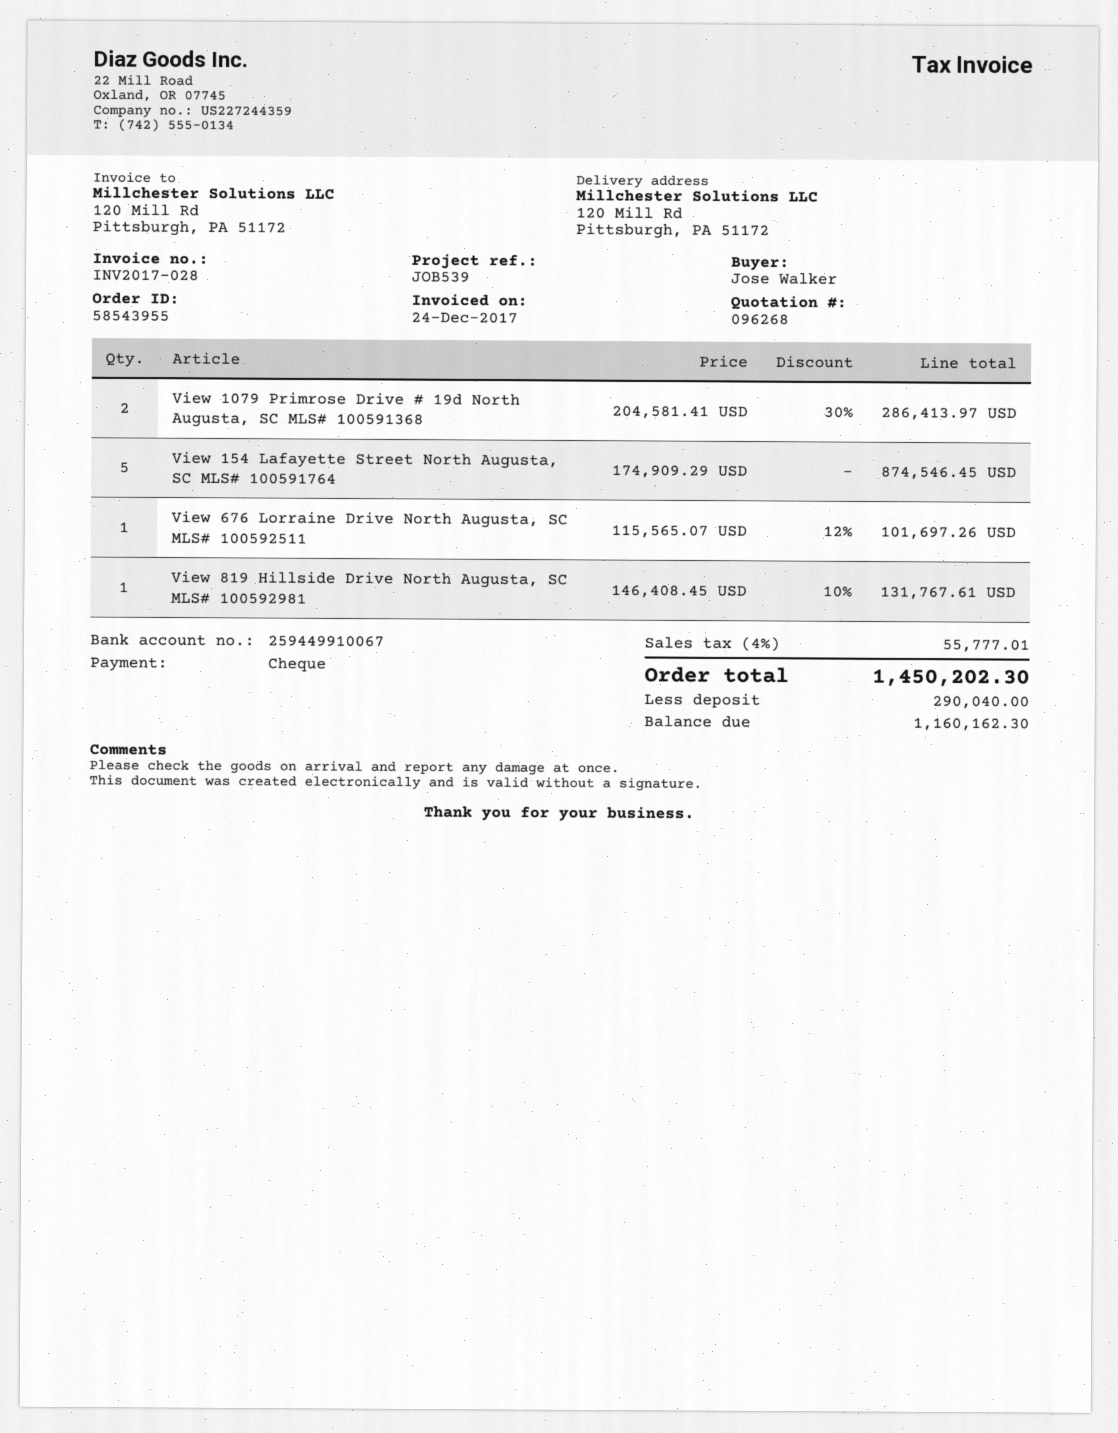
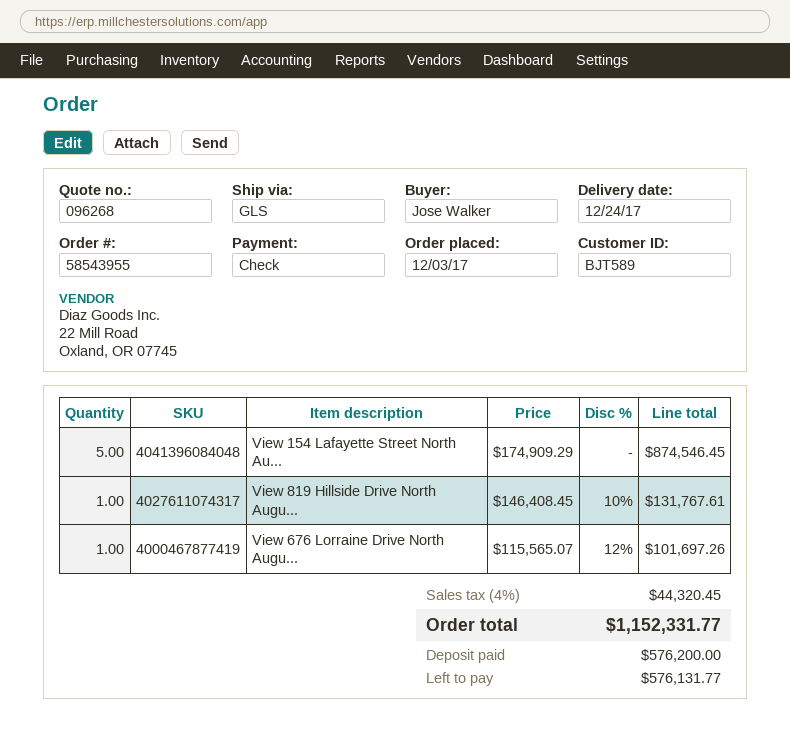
View 1079 Primrose Drive # 19d North Augusta, SC MLS# 100591368: 2 x 204581.41 - 30% = 286413.97 -> none
tax: 4% = 55777.01 -> 4% = 44320.45
total: 1450202.30 -> 1152331.77
deposit: 290040.00 -> 576200.00
balance: 1160162.30 -> 576131.77

